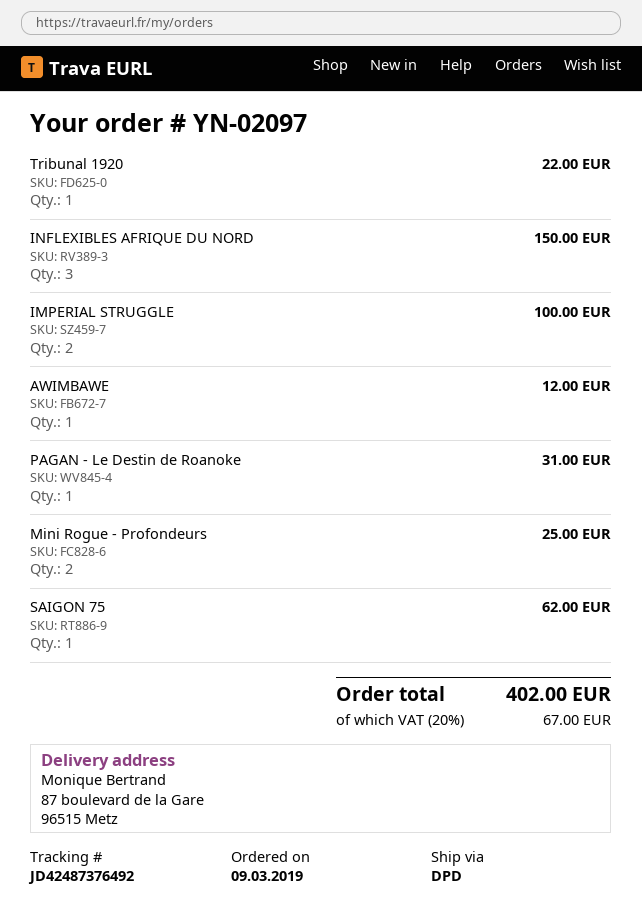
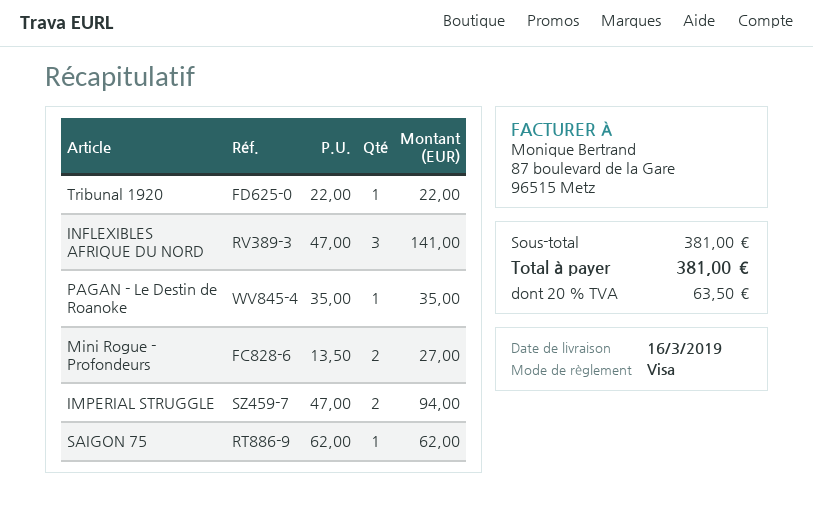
INFLEXIBLES AFRIQUE DU NORD: 3 for 150.00 -> 3 for 141.00
IMPERIAL STRUGGLE: 2 for 100.00 -> 2 for 94.00
AWIMBAWE: 1 for 12.00 -> none
PAGAN - Le Destin de Roanoke: 1 for 31.00 -> 1 for 35.00
Mini Rogue - Profondeurs: 2 for 25.00 -> 2 for 27.00
tax: 20% = 67.00 -> 20% = 63.50
total: 402.00 -> 381.00

